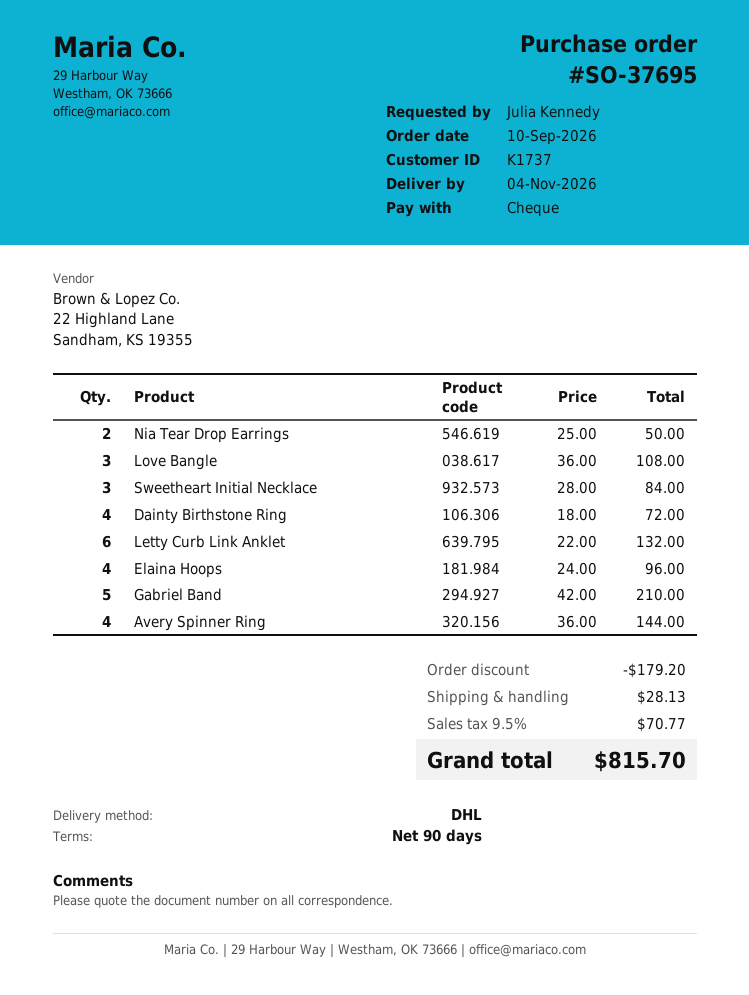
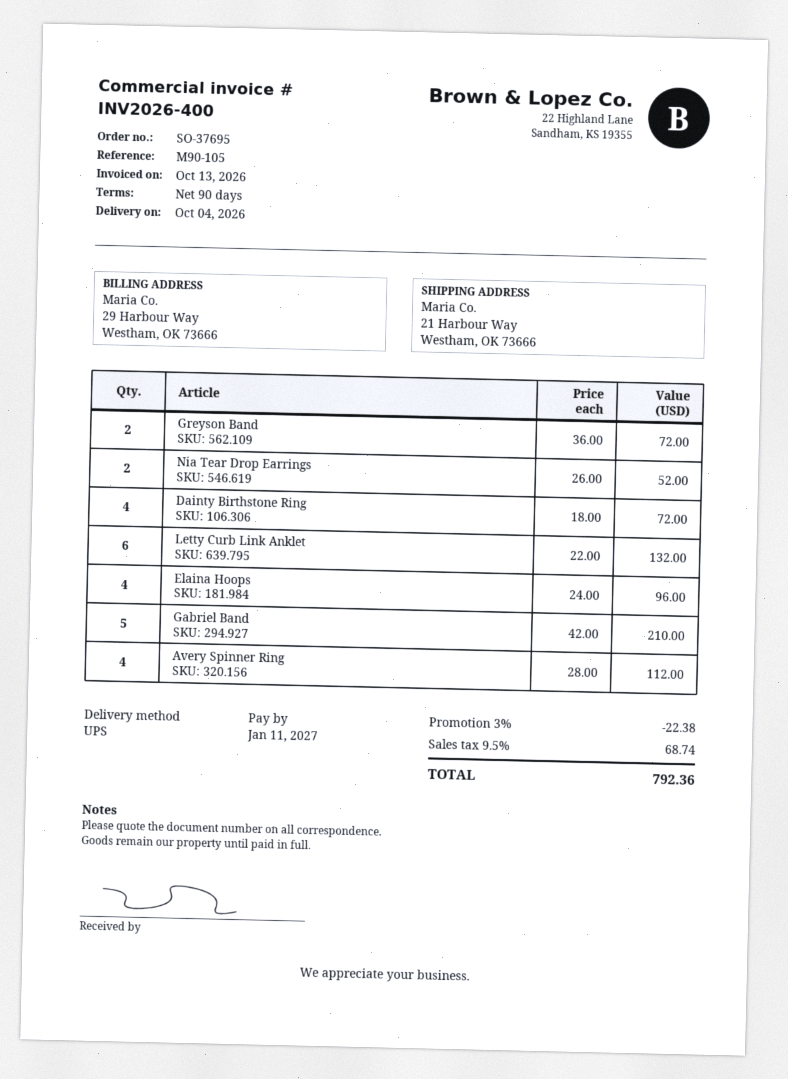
delivery date: 2026-11-04 -> 2026-10-04
shipping method: DHL -> UPS
Nia Tear Drop Earrings: 2 x 25.00 = 50.00 -> 2 x 26.00 = 52.00
Love Bangle: 3 x 36.00 = 108.00 -> none
Sweetheart Initial Necklace: 3 x 28.00 = 84.00 -> none
Avery Spinner Ring: 4 x 36.00 = 144.00 -> 4 x 28.00 = 112.00
Greyson Band: none -> 2 x 36.00 = 72.00
discount: 179.20 -> 22.38
shipping: 28.13 -> none
tax: 9.5% = 70.77 -> 9.5% = 68.74
total: 815.70 -> 792.36

